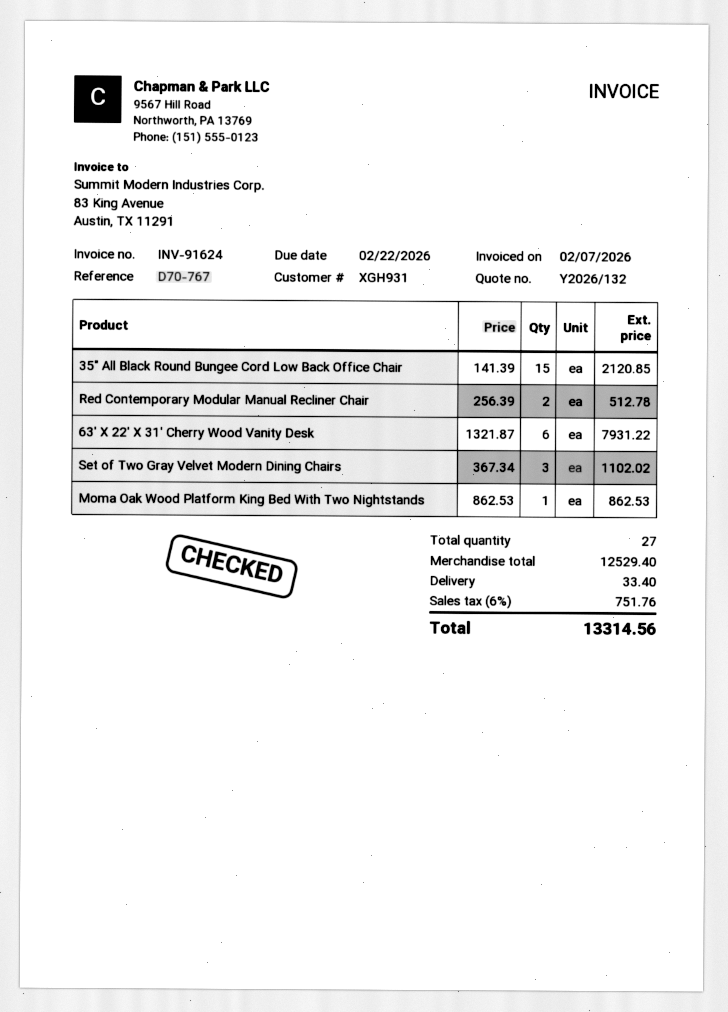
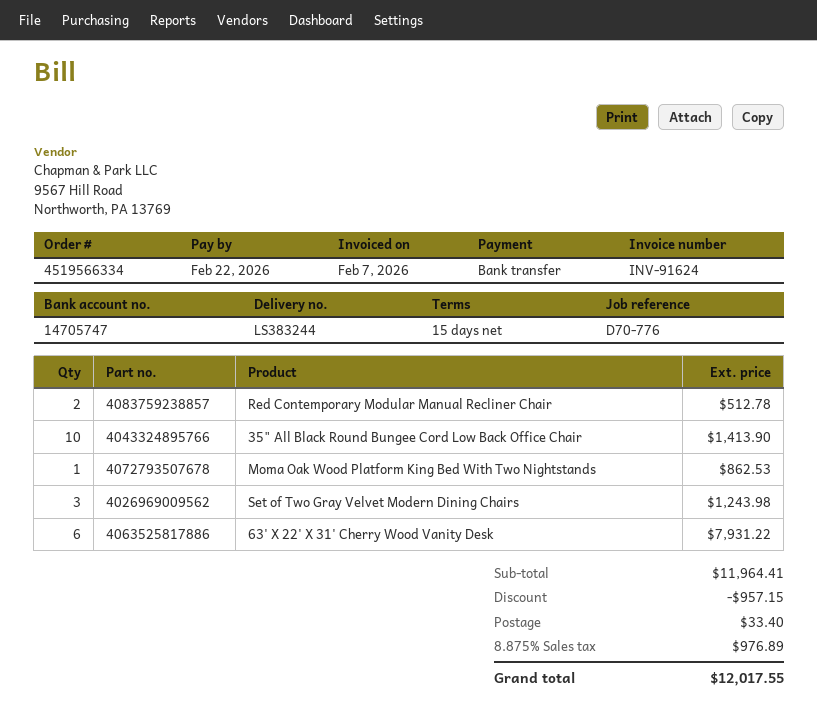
reference: D70-767 -> D70-776
35" All Black Round Bungee Cord Low Back Office Chair: 15 for 2120.85 -> 10 for 1413.90
Set of Two Gray Velvet Modern Dining Chairs: 3 for 1102.02 -> 3 for 1243.98
subtotal: 12529.40 -> 11964.41
discount: none -> 957.15
tax: 6% = 751.76 -> 8.875% = 976.89
total: 13314.56 -> 12017.55

